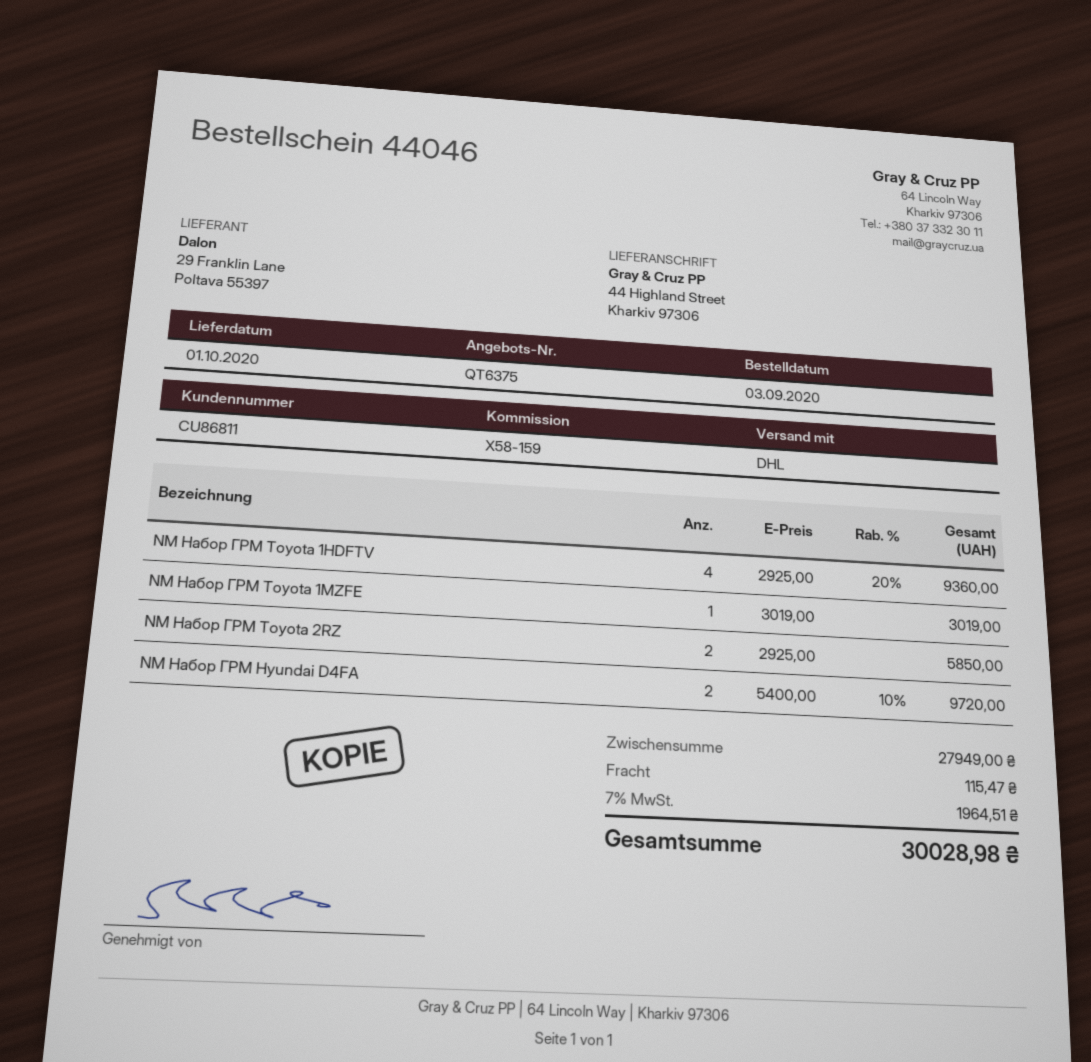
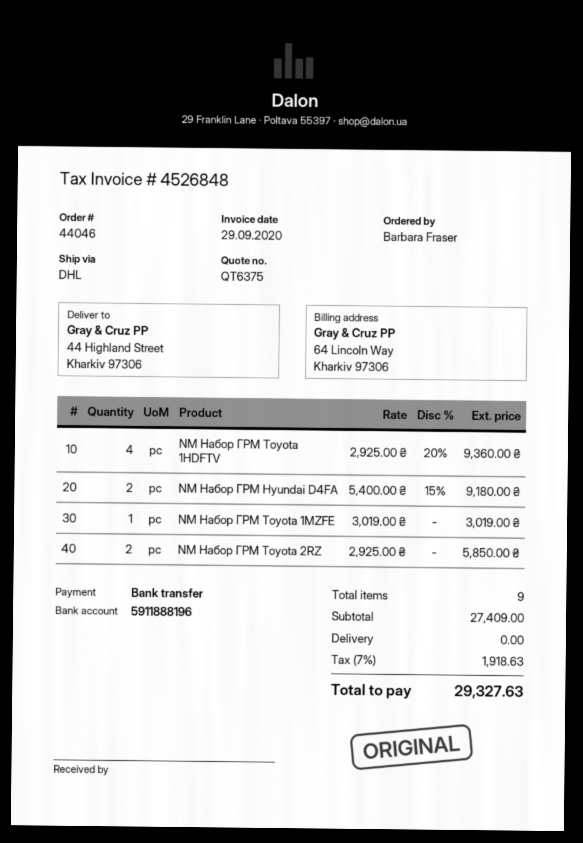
NM Набор ГРМ Hyundai D4FA: 2 x 5400.00 - 10% = 9720.00 -> 2 x 5400.00 - 15% = 9180.00
subtotal: 27949.00 -> 27409.00
shipping: 115.47 -> 0.00
tax: 7% = 1964.51 -> 7% = 1918.63
total: 30028.98 -> 29327.63

